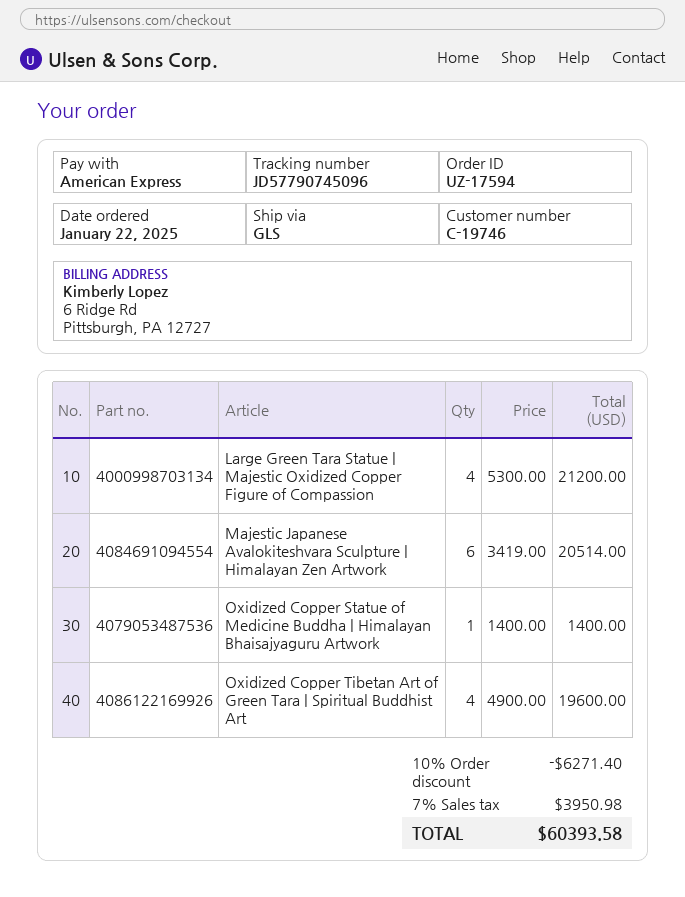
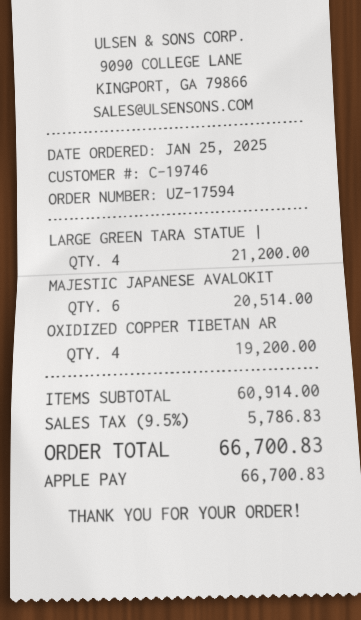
order date: 2025-01-22 -> 2025-01-25
payment method: American Express -> Apple Pay
Oxidized Copper Statue of Medicine Buddha | Himalayan Bhaisajyaguru Artwork: 1 for 1400.00 -> none
Oxidized Copper Tibetan Art of Green Tara | Spiritual Buddhist Art: 4 for 19600.00 -> 4 for 19200.00
discount: 10% = 6271.40 -> none
tax: 7% = 3950.98 -> 9.5% = 5786.83
total: 60393.58 -> 66700.83

